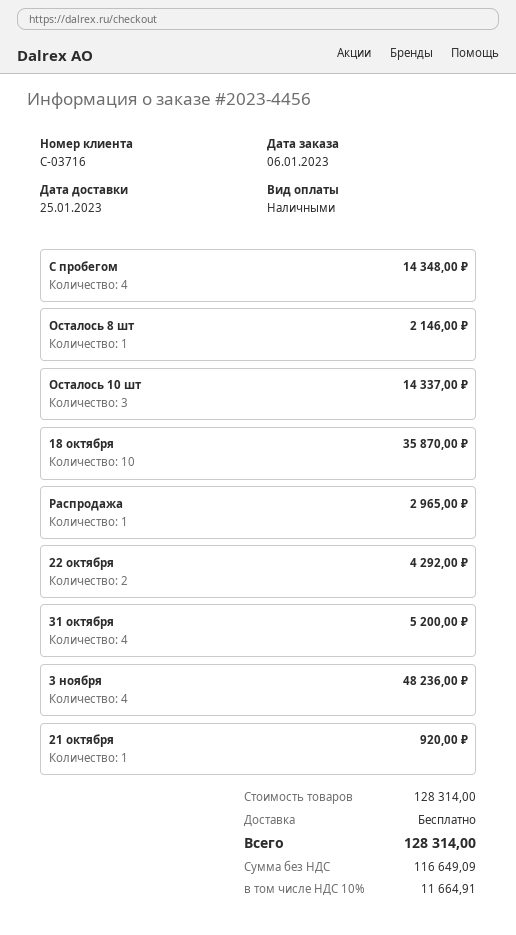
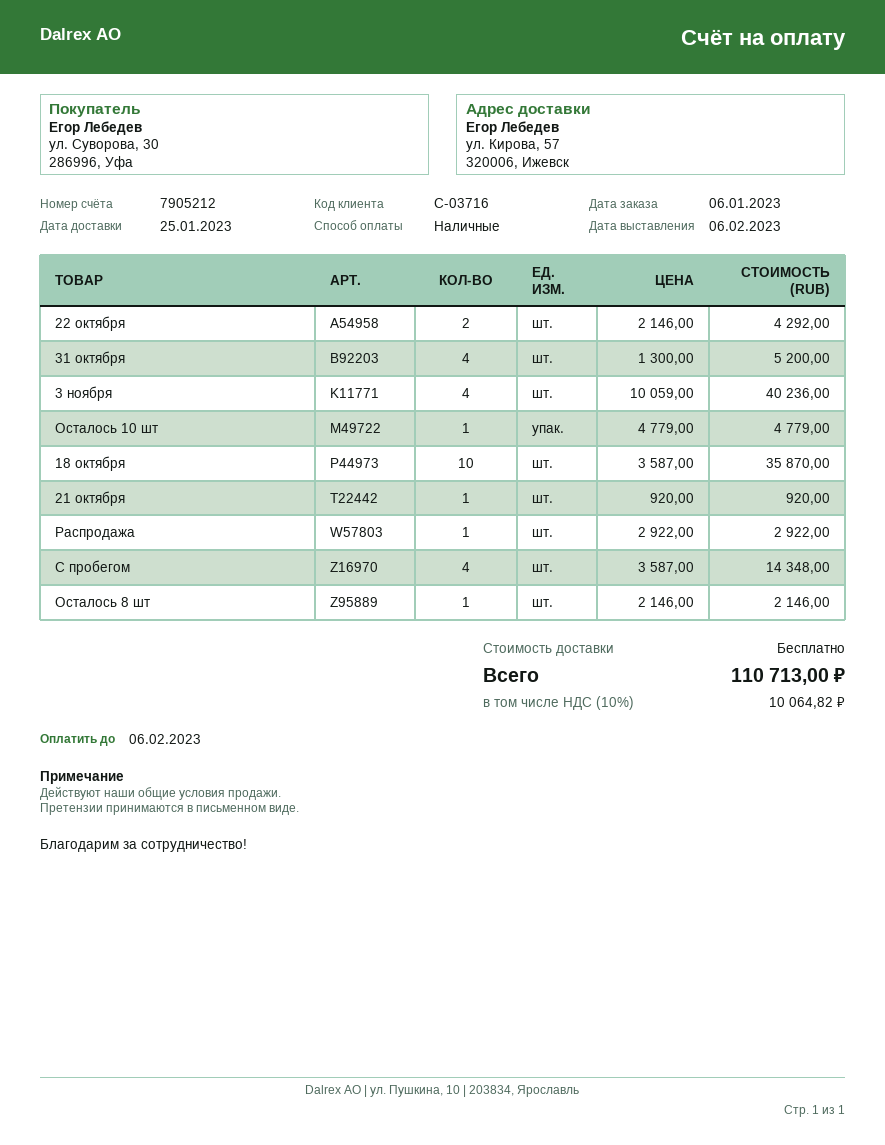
Осталось 10 шт: 3 for 14337.00 -> 1 for 4779.00
Распродажа: 1 for 2965.00 -> 1 for 2922.00
3 ноября: 4 for 48236.00 -> 4 for 40236.00
tax: 10% = 11664.91 -> 10% = 10064.82
total: 128314.00 -> 110713.00

